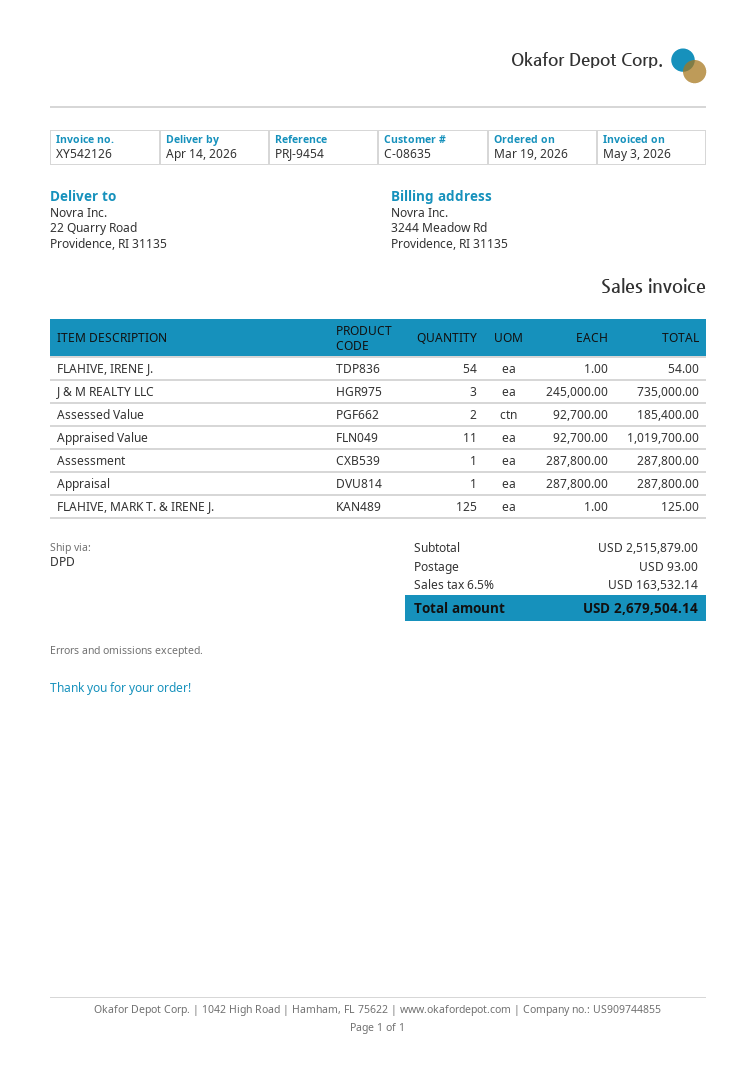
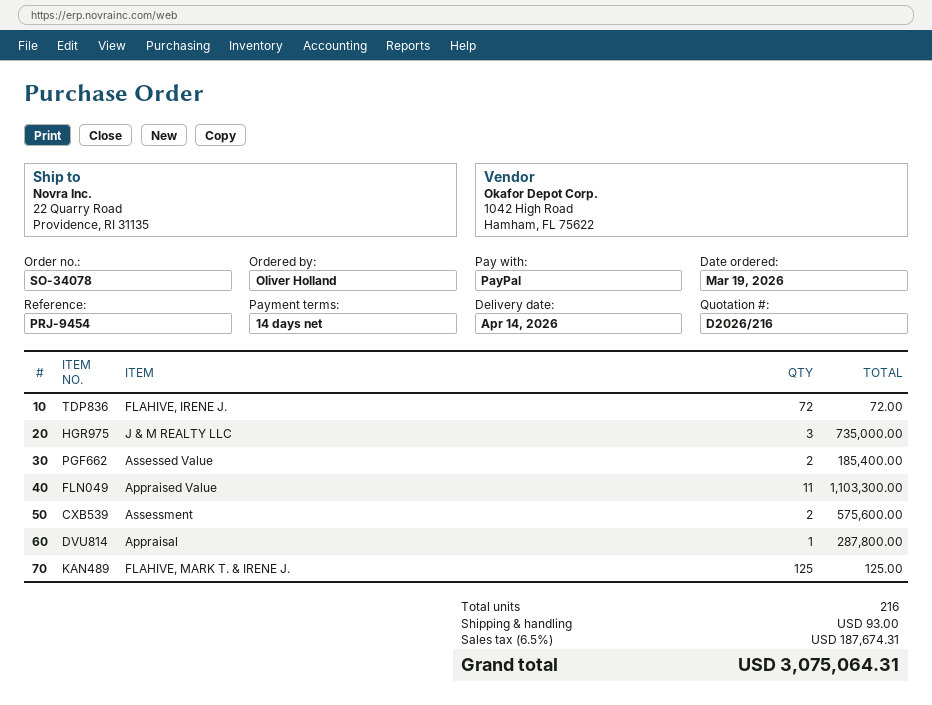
FLAHIVE, IRENE J.: 54 for 54.00 -> 72 for 72.00
Appraised Value: 11 for 1019700.00 -> 11 for 1103300.00
Assessment: 1 for 287800.00 -> 2 for 575600.00
tax: 6.5% = 163532.14 -> 6.5% = 187674.31
total: 2679504.14 -> 3075064.31

